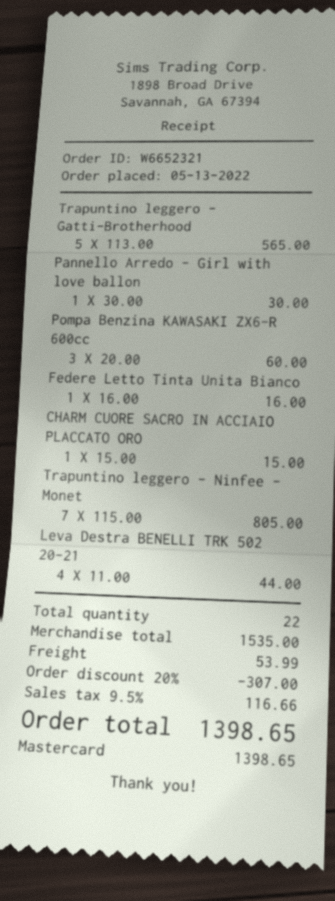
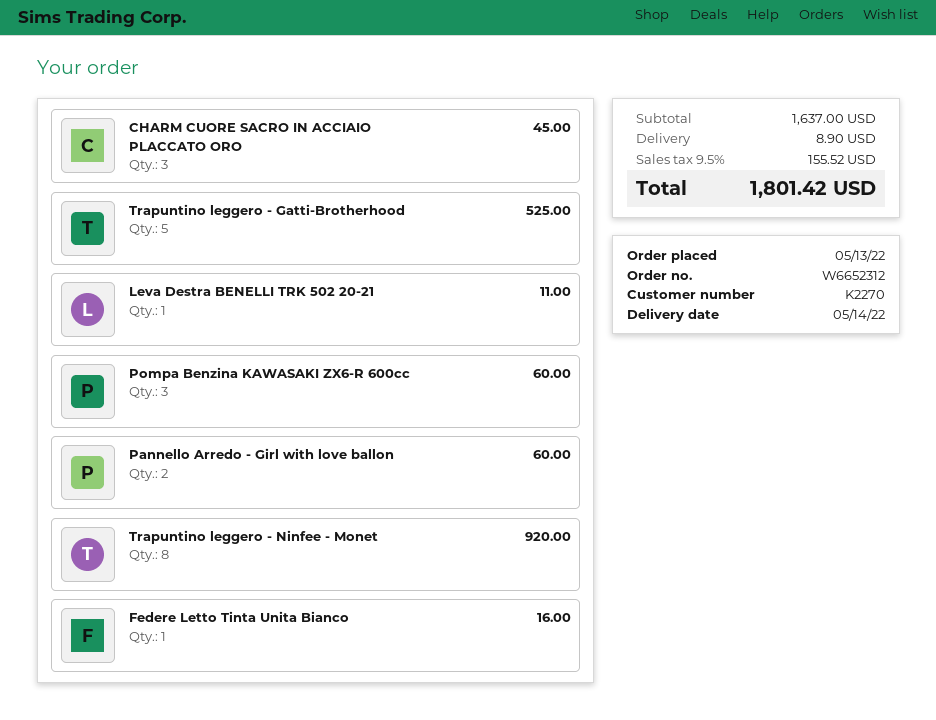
order number: W6652321 -> W6652312
Trapuntino leggero - Gatti-Brotherhood: 5 for 565.00 -> 5 for 525.00
Pannello Arredo - Girl with love ballon: 1 for 30.00 -> 2 for 60.00
CHARM CUORE SACRO IN ACCIAIO PLACCATO ORO: 1 for 15.00 -> 3 for 45.00
Trapuntino leggero - Ninfee - Monet: 7 for 805.00 -> 8 for 920.00
Leva Destra BENELLI TRK 502 20-21: 4 for 44.00 -> 1 for 11.00
subtotal: 1535.00 -> 1637.00
discount: 20% = 307.00 -> none
shipping: 53.99 -> 8.90
tax: 9.5% = 116.66 -> 9.5% = 155.52
total: 1398.65 -> 1801.42

